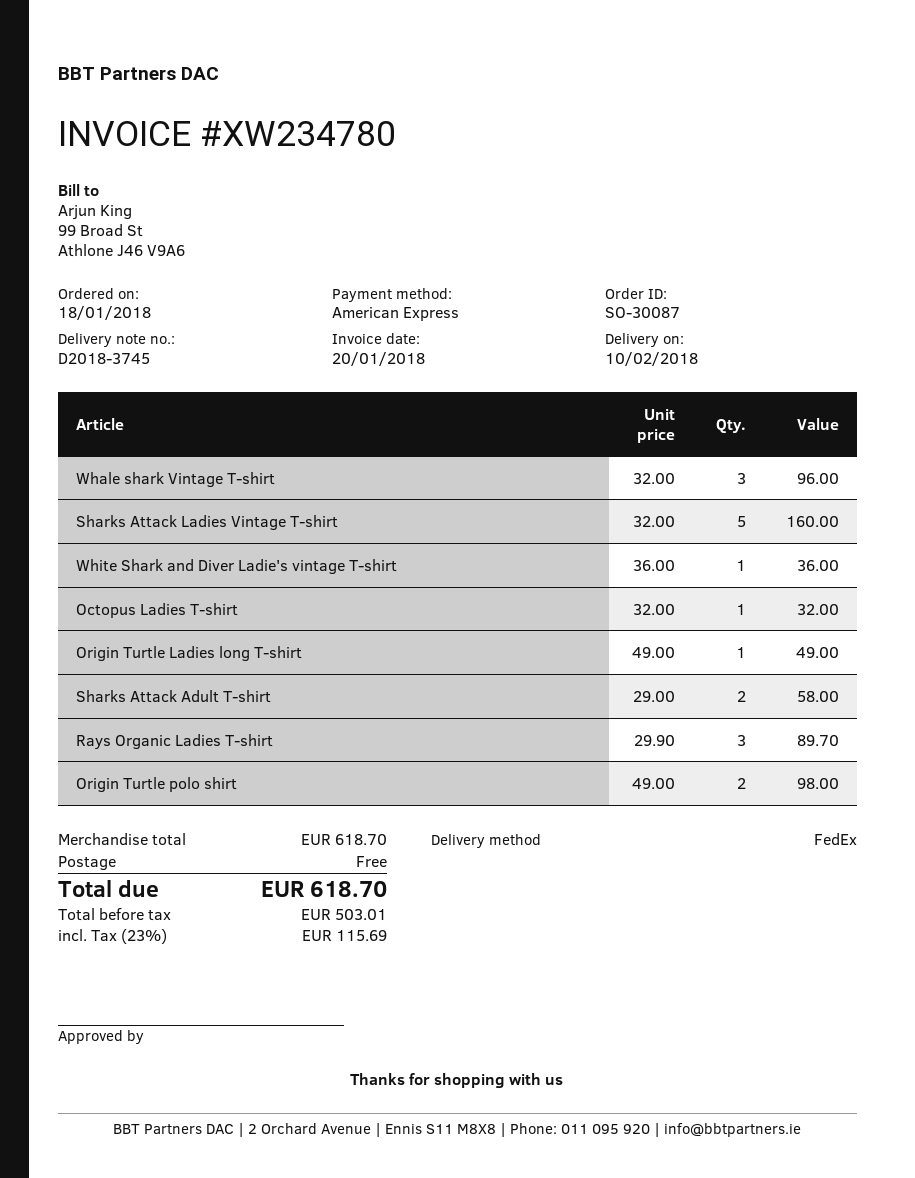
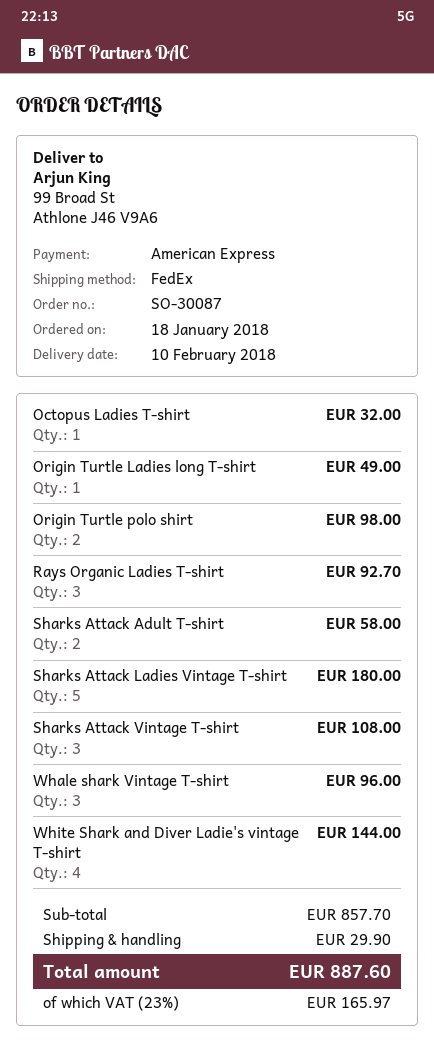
Sharks Attack Ladies Vintage T-shirt: 5 for 160.00 -> 5 for 180.00
White Shark and Diver Ladie's vintage T-shirt: 1 for 36.00 -> 4 for 144.00
Rays Organic Ladies T-shirt: 3 for 89.70 -> 3 for 92.70
Sharks Attack Vintage T-shirt: none -> 3 for 108.00
subtotal: 618.70 -> 857.70
shipping: 0.00 -> 29.90
tax: 23% = 115.69 -> 23% = 165.97
total: 618.70 -> 887.60

